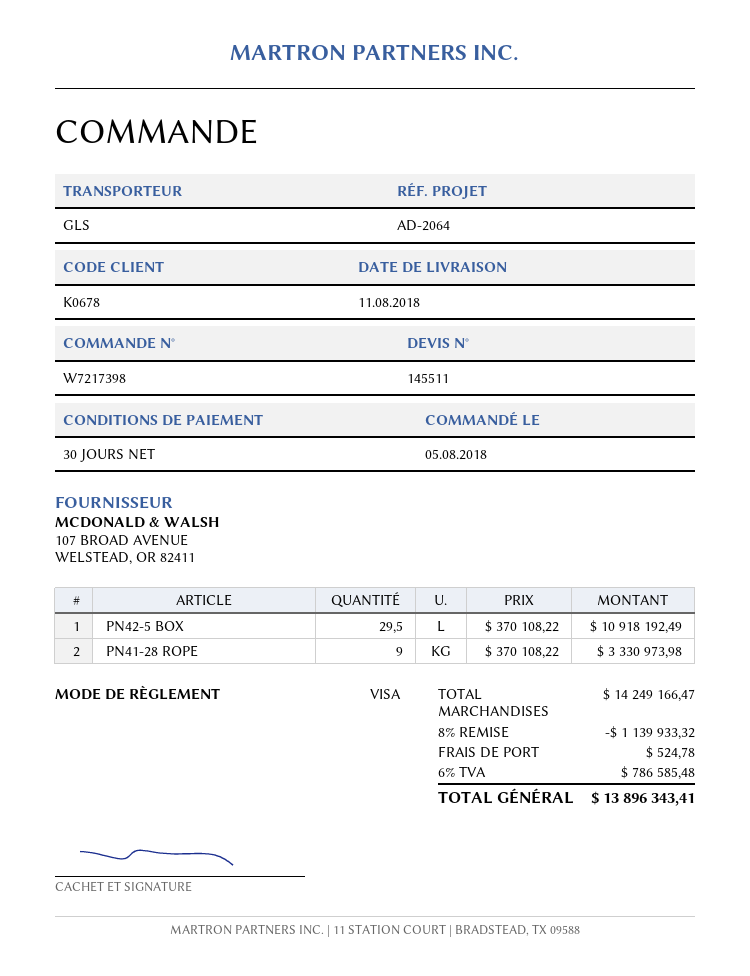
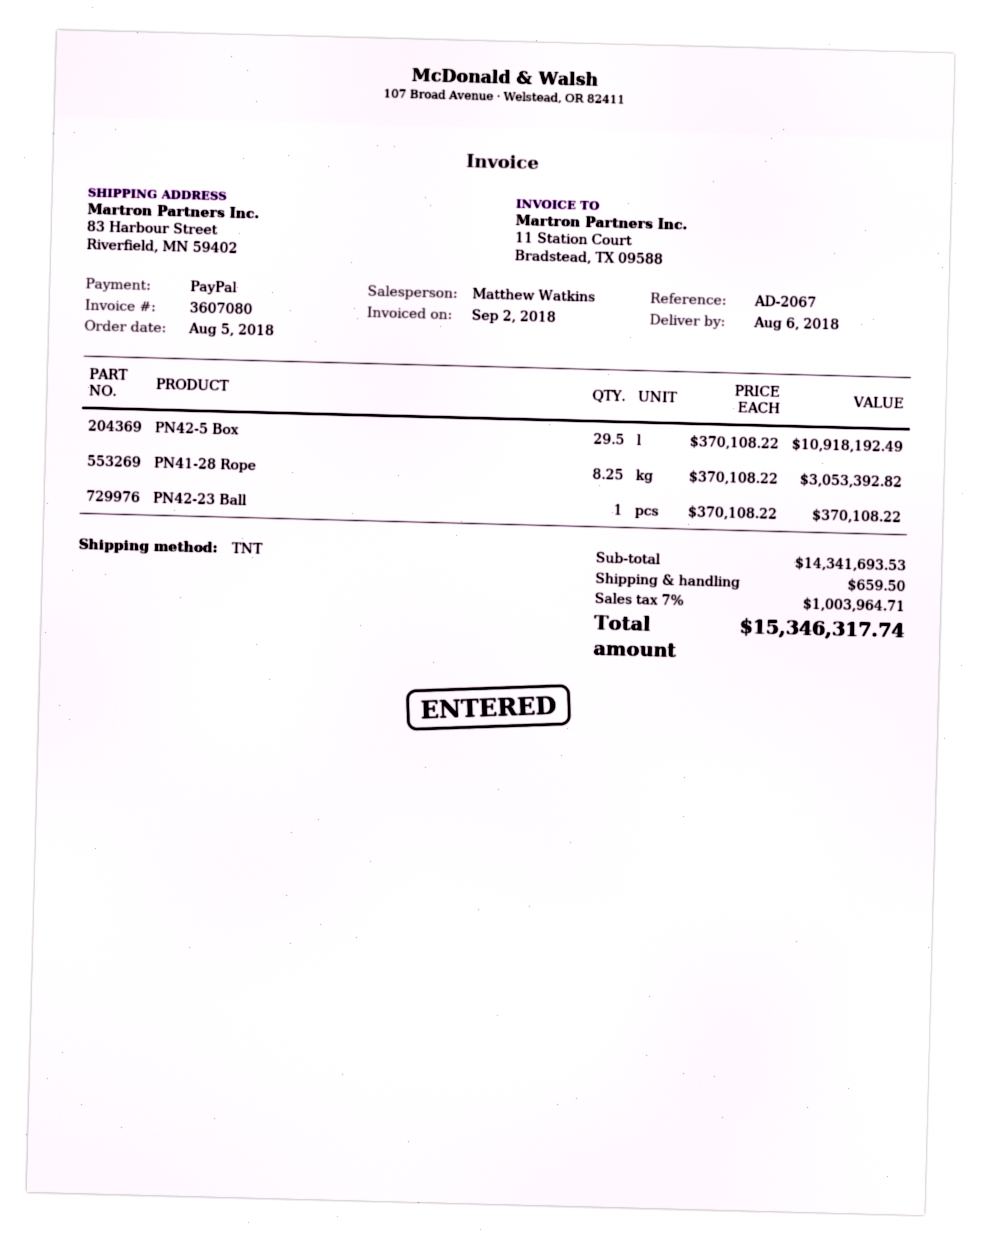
delivery date: 2018-08-11 -> 2018-08-06
reference: AD-2064 -> AD-2067
payment method: Visa -> PayPal
shipping method: GLS -> TNT
PN41-28 ROPE: 9 x 370108.22 = 3330973.98 -> 8.25 x 370108.22 = 3053392.82
PN42-23 Ball: none -> 1 x 370108.22 = 370108.22
subtotal: 14249166.47 -> 14341693.53
discount: 8% = 1139933.32 -> none
shipping: 524.78 -> 659.50
tax: 6% = 786585.48 -> 7% = 1003964.71
total: 13896343.41 -> 15346317.74

